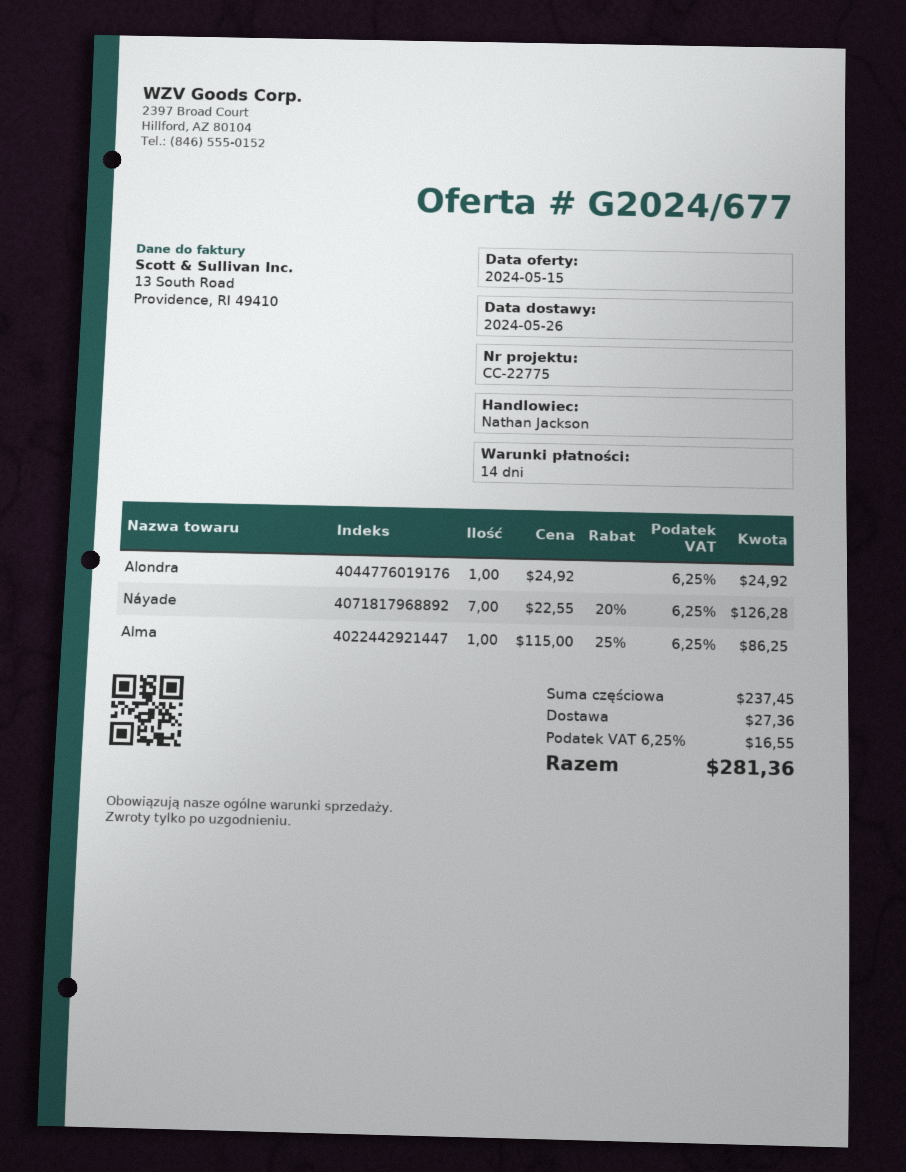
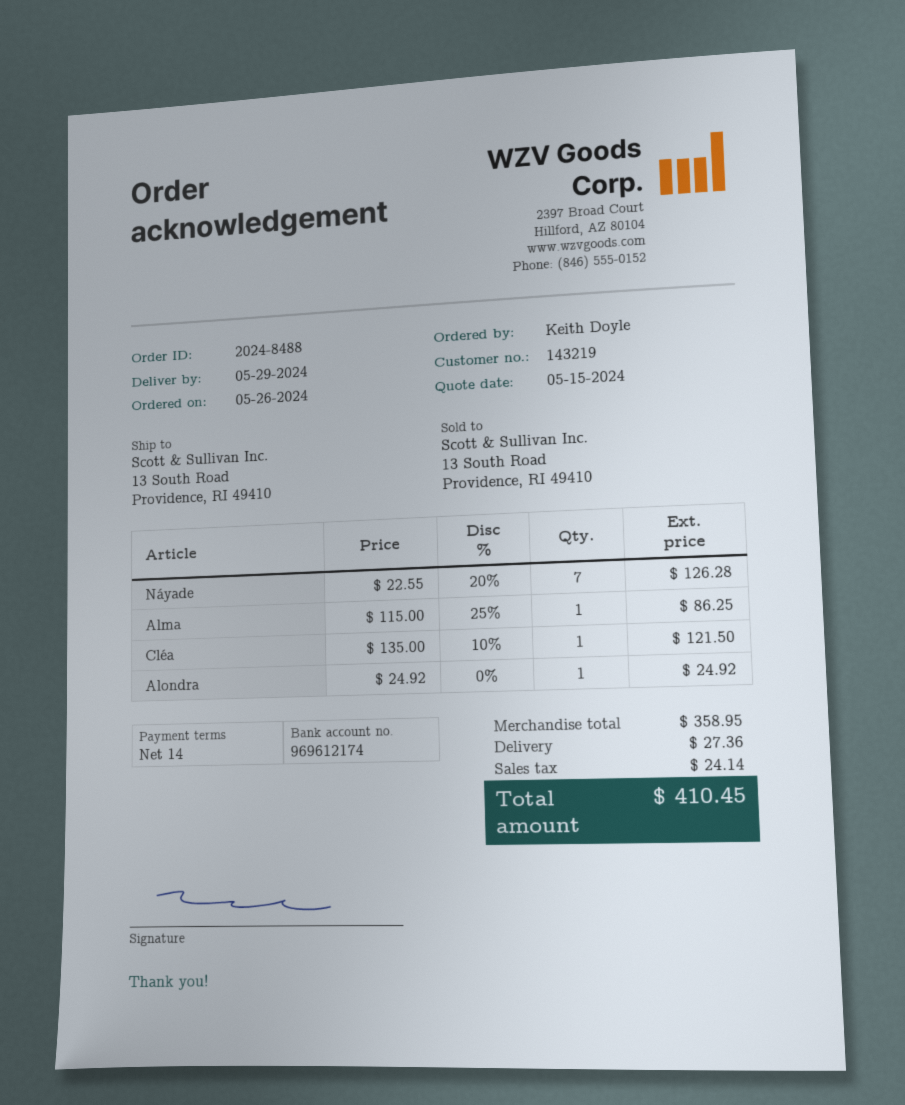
delivery date: 2024-05-26 -> 2024-05-29
Cléa: none -> 1 x 135.00 - 10% = 121.50
subtotal: 237.45 -> 358.95
tax: 16.55 -> 24.14
total: 281.36 -> 410.45

